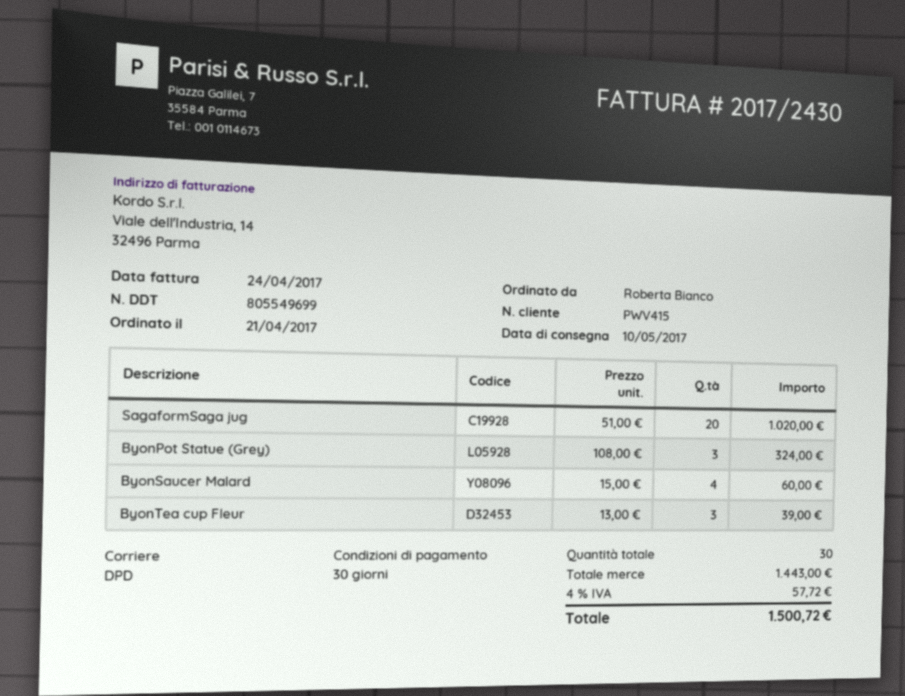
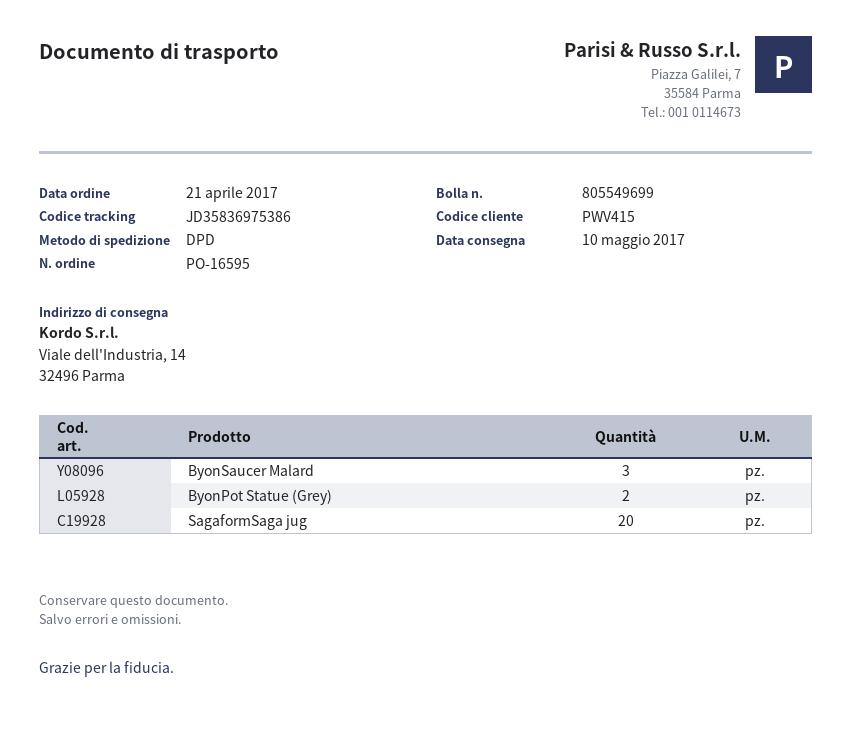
ByonPot Statue (Grey): 3 -> 2
ByonSaucer Malard: 4 -> 3
ByonTea cup Fleur: 3 -> none

